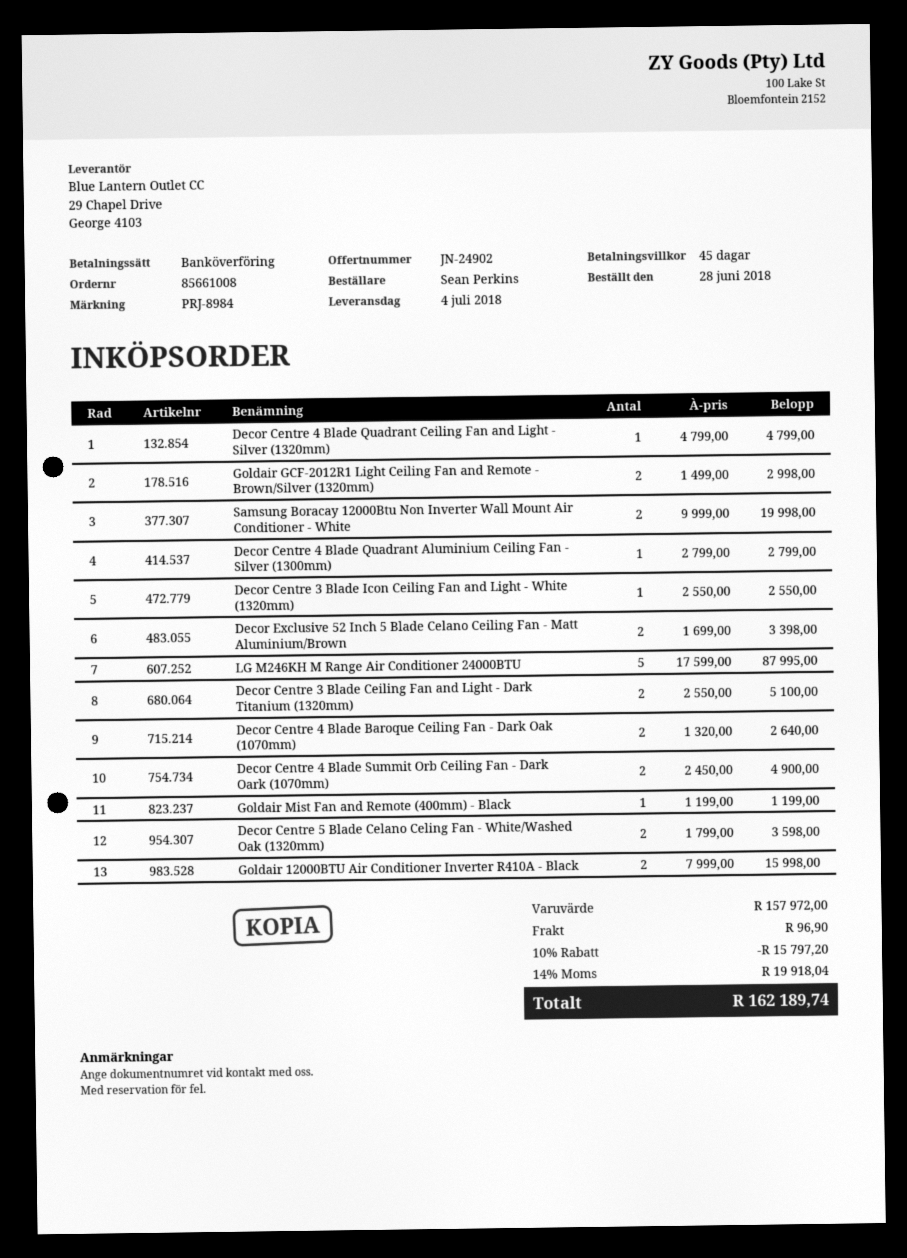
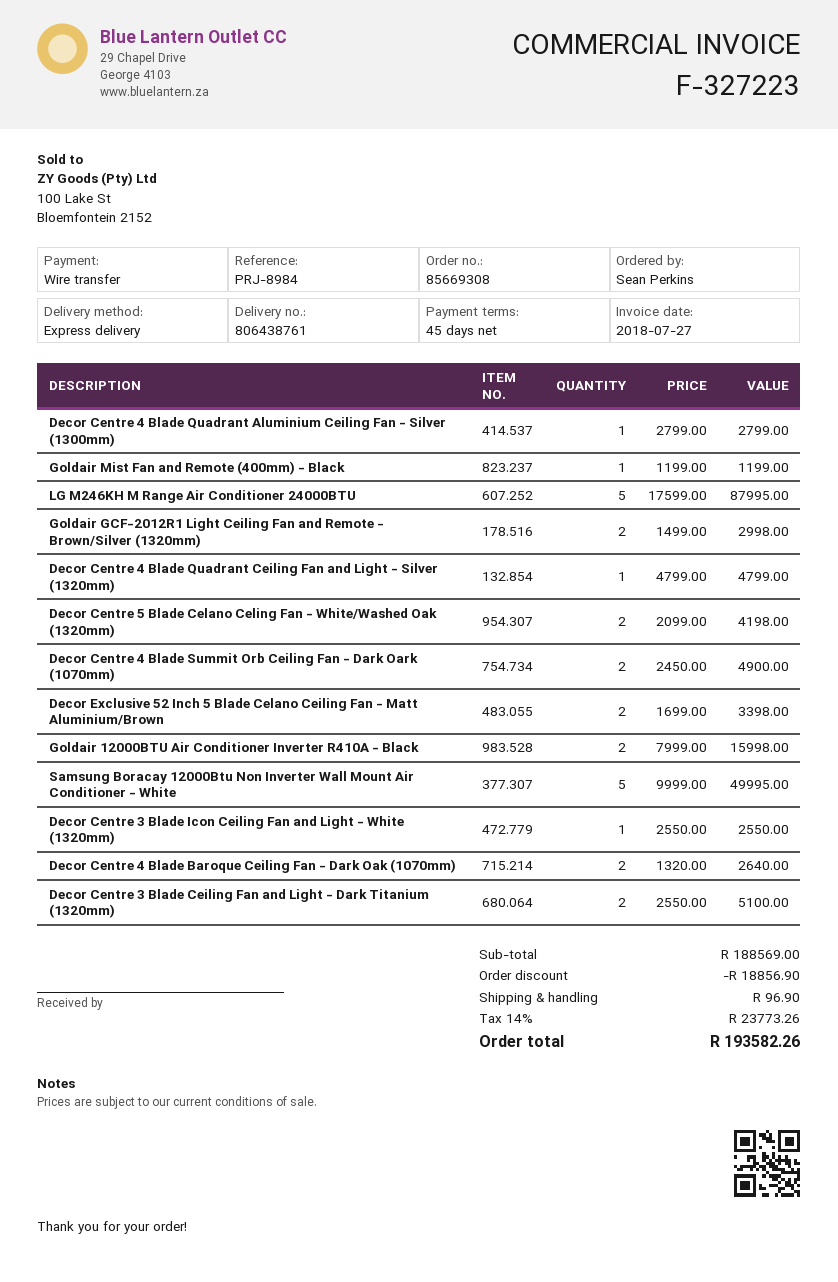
order number: 85661008 -> 85669308
Samsung Boracay 12000Btu Non Inverter Wall Mount Air Conditioner - White: 2 x 9999.00 = 19998.00 -> 5 x 9999.00 = 49995.00
Decor Centre 5 Blade Celano Celing Fan - White/Washed Oak (1320mm): 2 x 1799.00 = 3598.00 -> 2 x 2099.00 = 4198.00
subtotal: 157972.00 -> 188569.00
discount: 15797.20 -> 18856.90
tax: 14% = 19918.04 -> 14% = 23773.26
total: 162189.74 -> 193582.26

